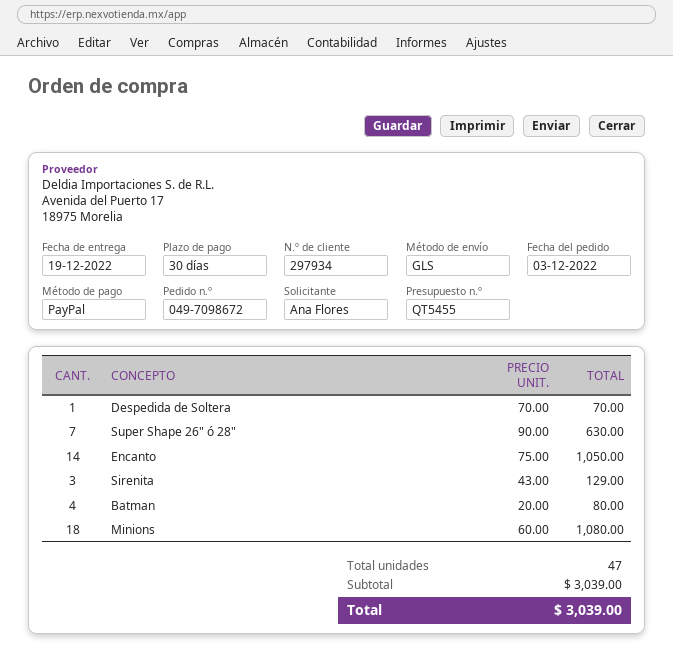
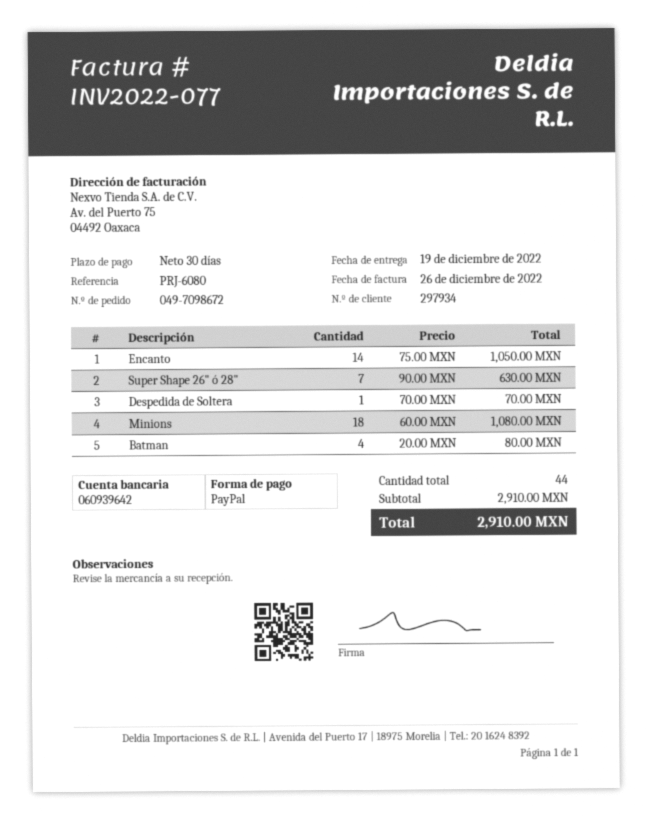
Sirenita: 3 x 43.00 = 129.00 -> none
total quantity: 47 -> 44
subtotal: 3039.00 -> 2910.00
total: 3039.00 -> 2910.00

